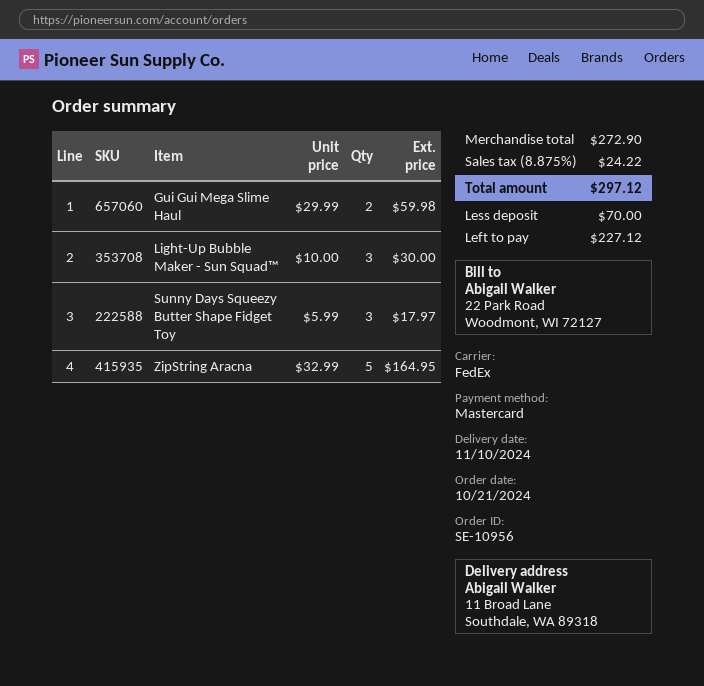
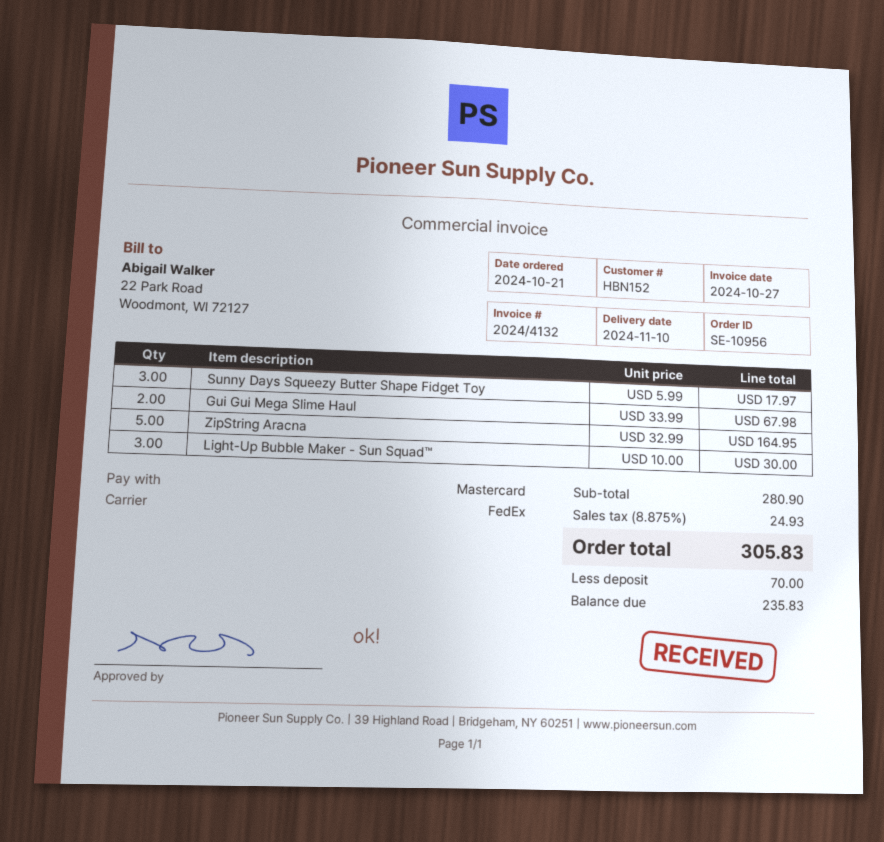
Gui Gui Mega Slime Haul: 2 x 29.99 = 59.98 -> 2 x 33.99 = 67.98
subtotal: 272.90 -> 280.90
tax: 8.875% = 24.22 -> 8.875% = 24.93
total: 297.12 -> 305.83
balance: 227.12 -> 235.83

